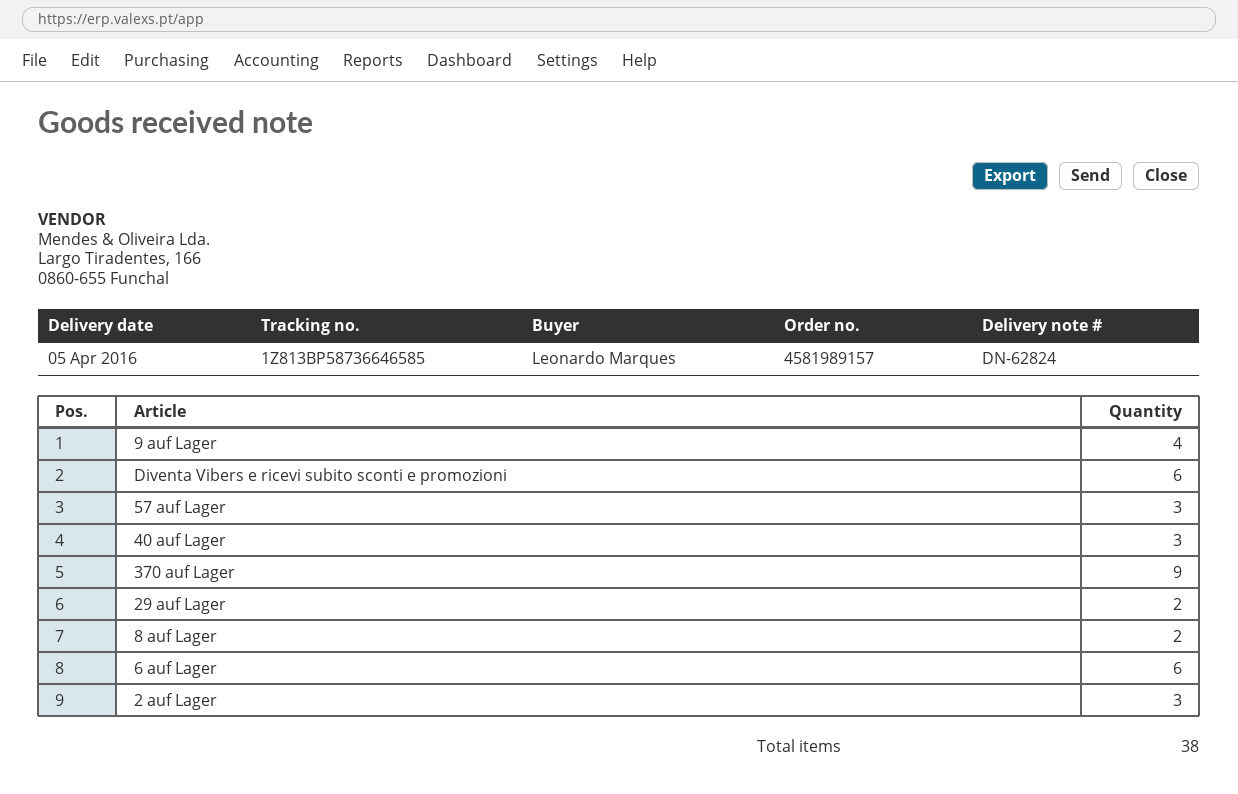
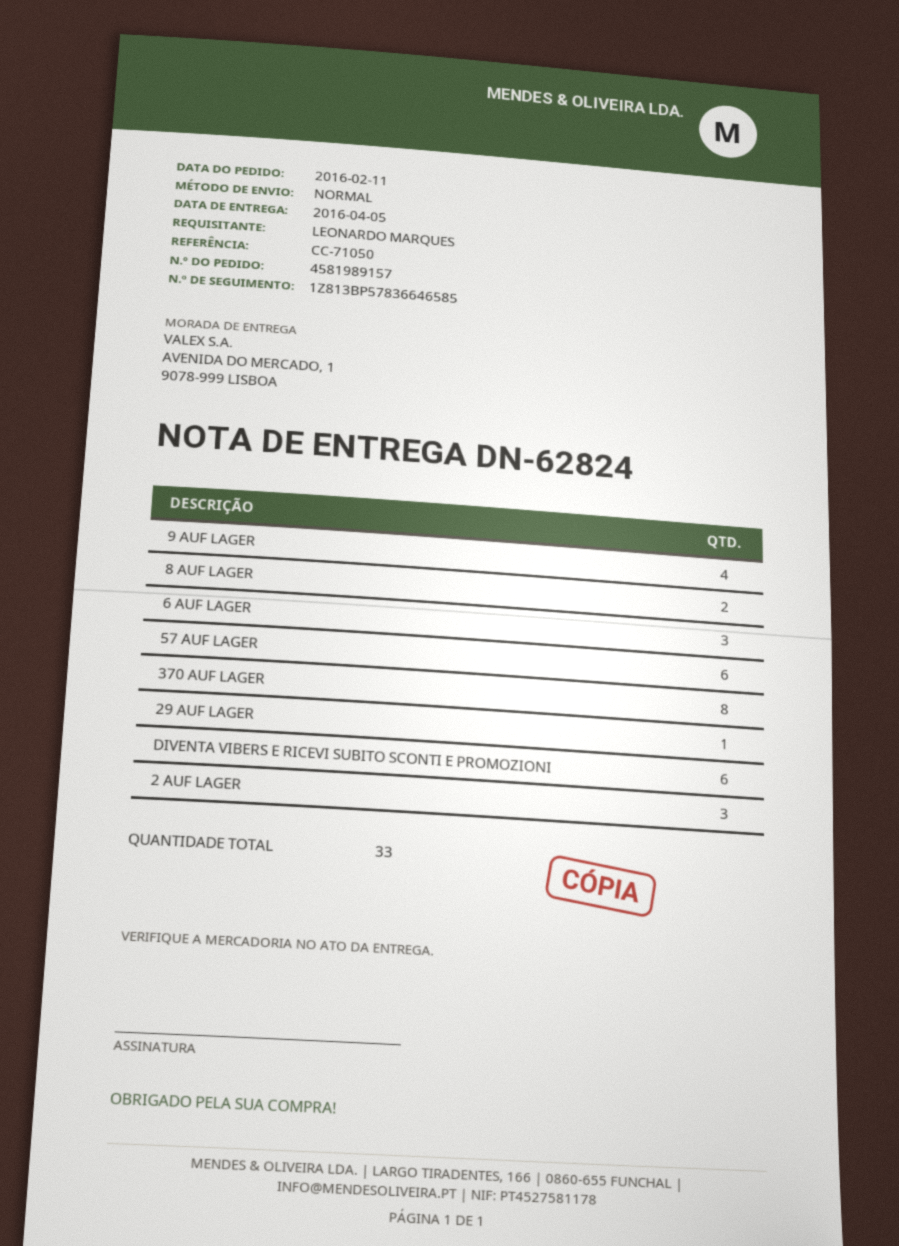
tracking number: 1Z813BP58736646585 -> 1Z813BP57836646585
57 auf Lager: 3 -> 6
40 auf Lager: 3 -> none
370 auf Lager: 9 -> 8
29 auf Lager: 2 -> 1
6 auf Lager: 6 -> 3
total quantity: 38 -> 33

